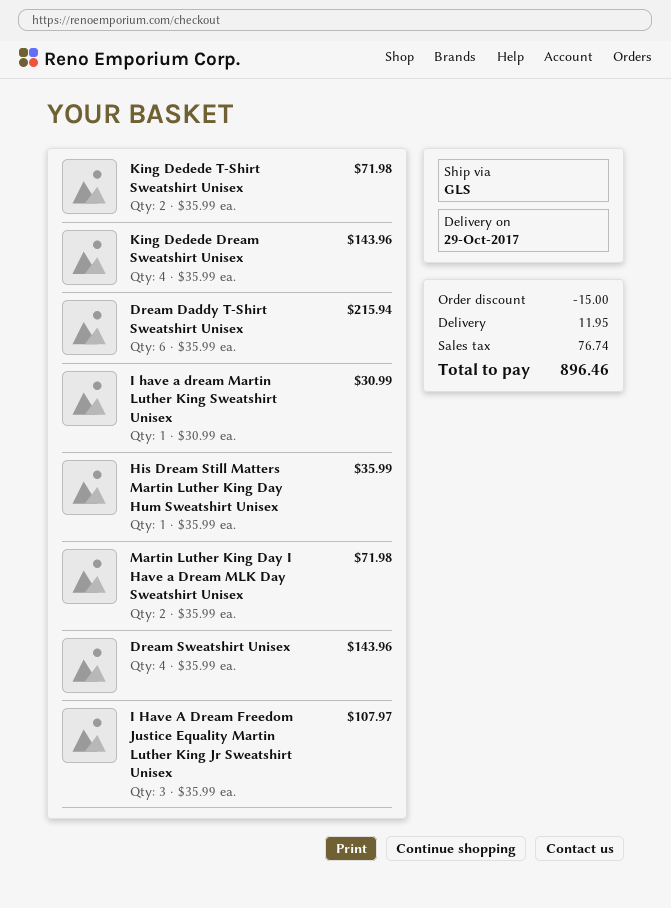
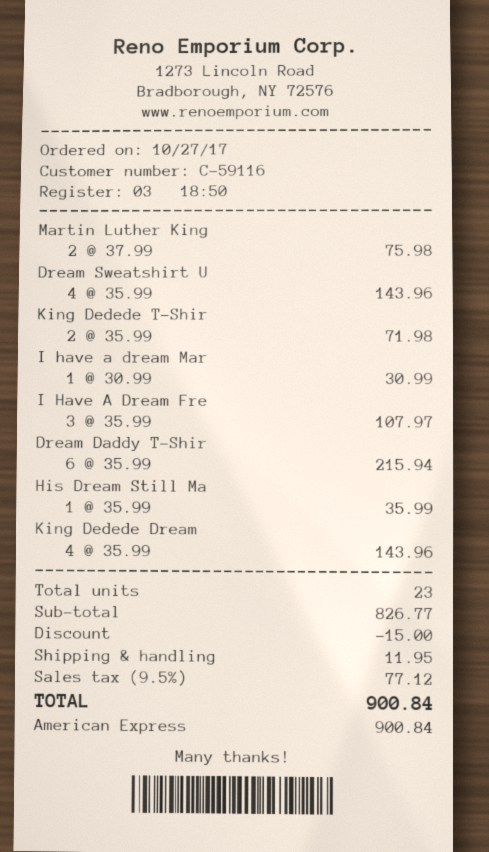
Martin Luther King Day I Have a Dream MLK Day Sweatshirt Unisex: 2 x 35.99 = 71.98 -> 2 x 37.99 = 75.98
tax: 76.74 -> 77.12
total: 896.46 -> 900.84

